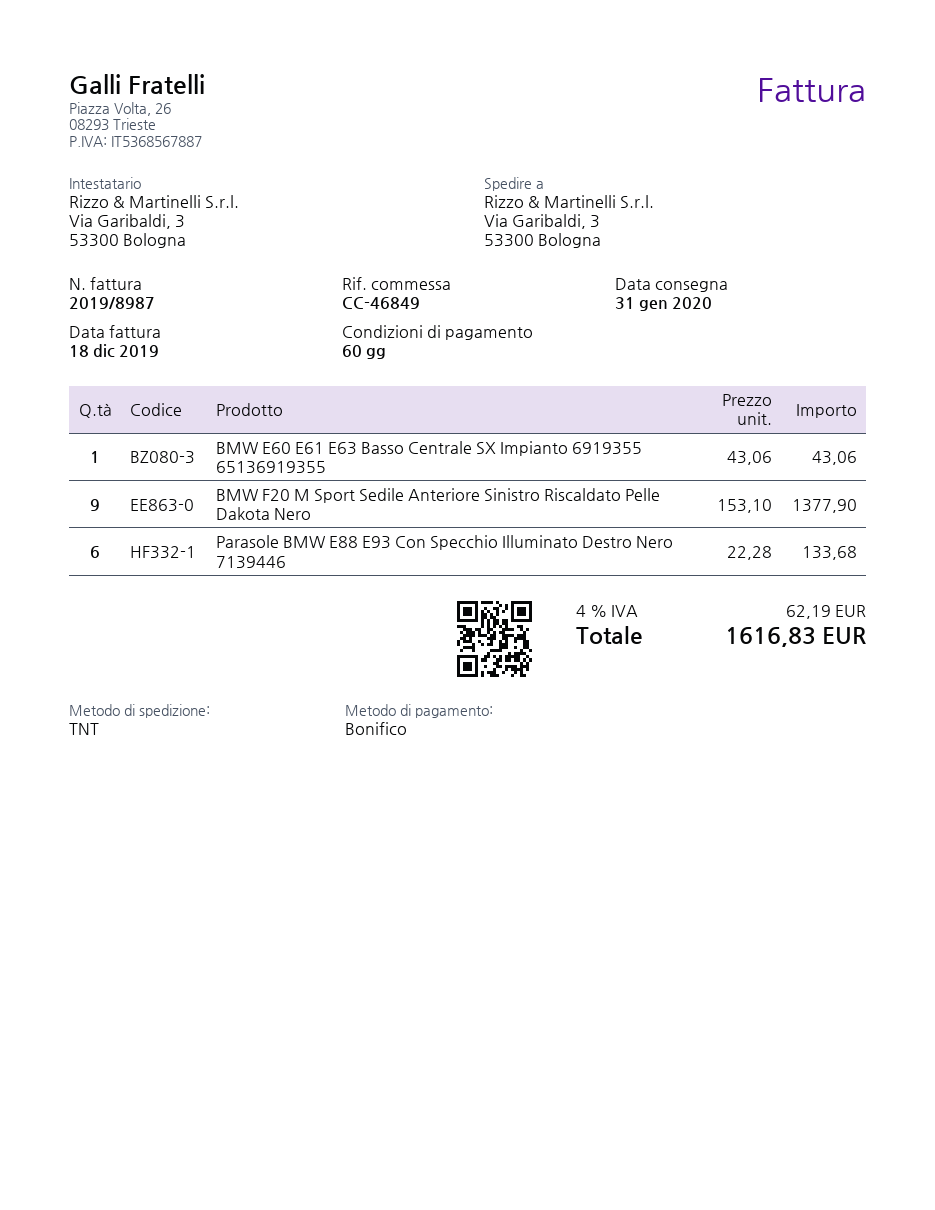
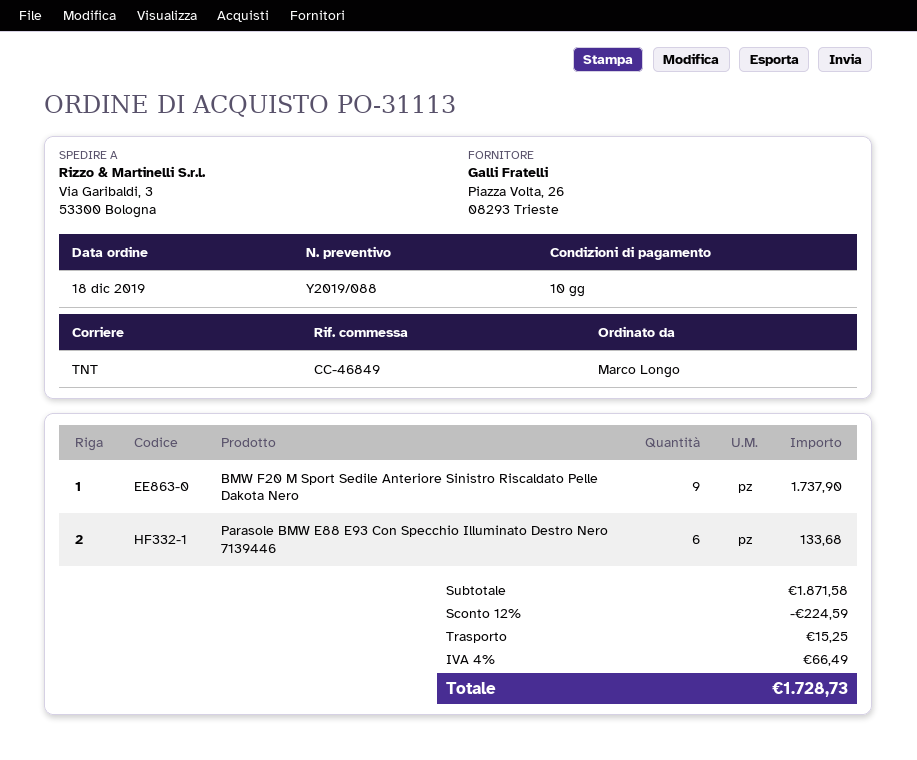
payment terms: 60 days -> 10 days
BMW E60 E61 E63 Basso Centrale SX Impianto 6919355 65136919355: 1 for 43.06 -> none
BMW F20 M Sport Sedile Anteriore Sinistro Riscaldato Pelle Dakota Nero: 9 for 1377.90 -> 9 for 1737.90
discount: none -> 12% = 224.59
shipping: none -> 15.25
tax: 4% = 62.19 -> 4% = 66.49
total: 1616.83 -> 1728.73

